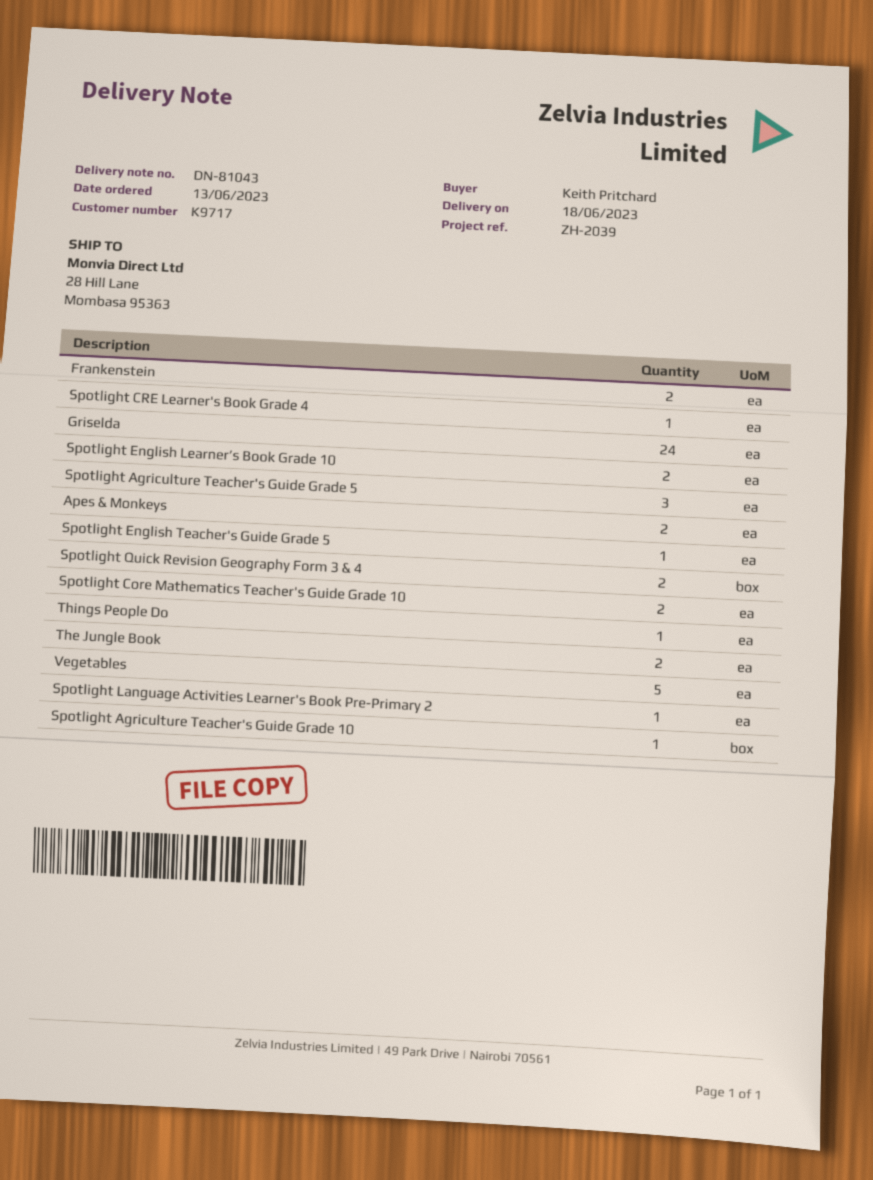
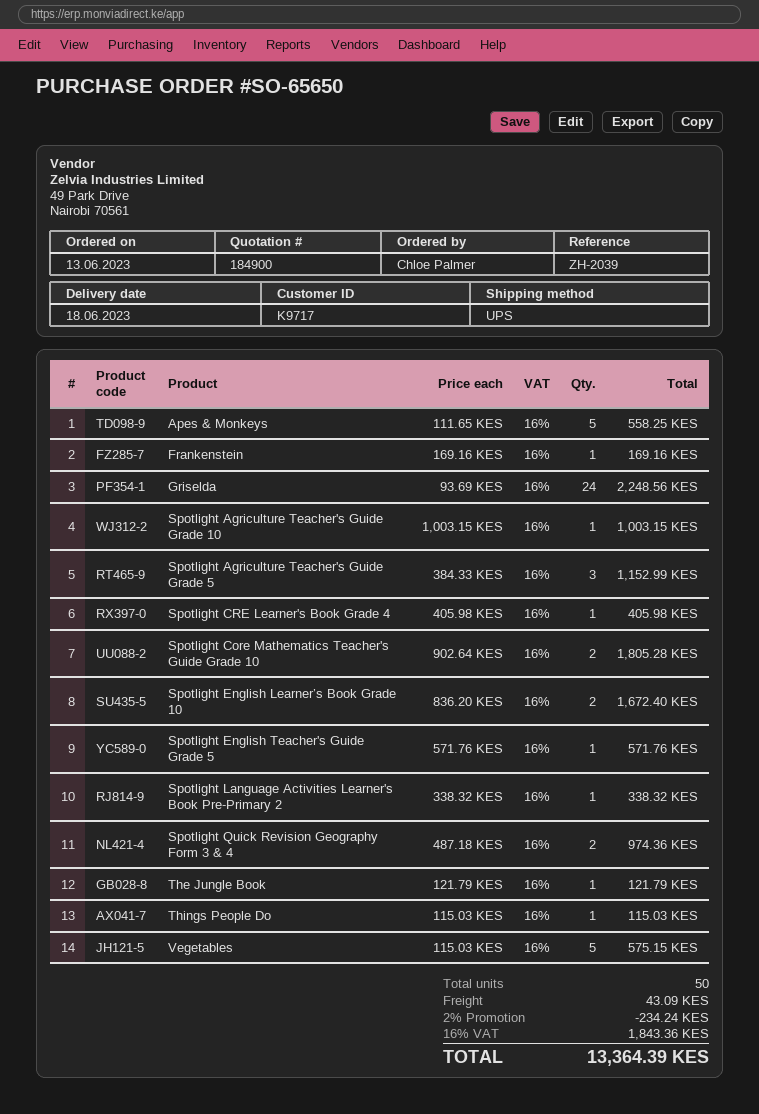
ordered by: Keith Pritchard -> Chloe Palmer
Frankenstein: 2 -> 1
Apes & Monkeys: 2 -> 5
The Jungle Book: 2 -> 1

